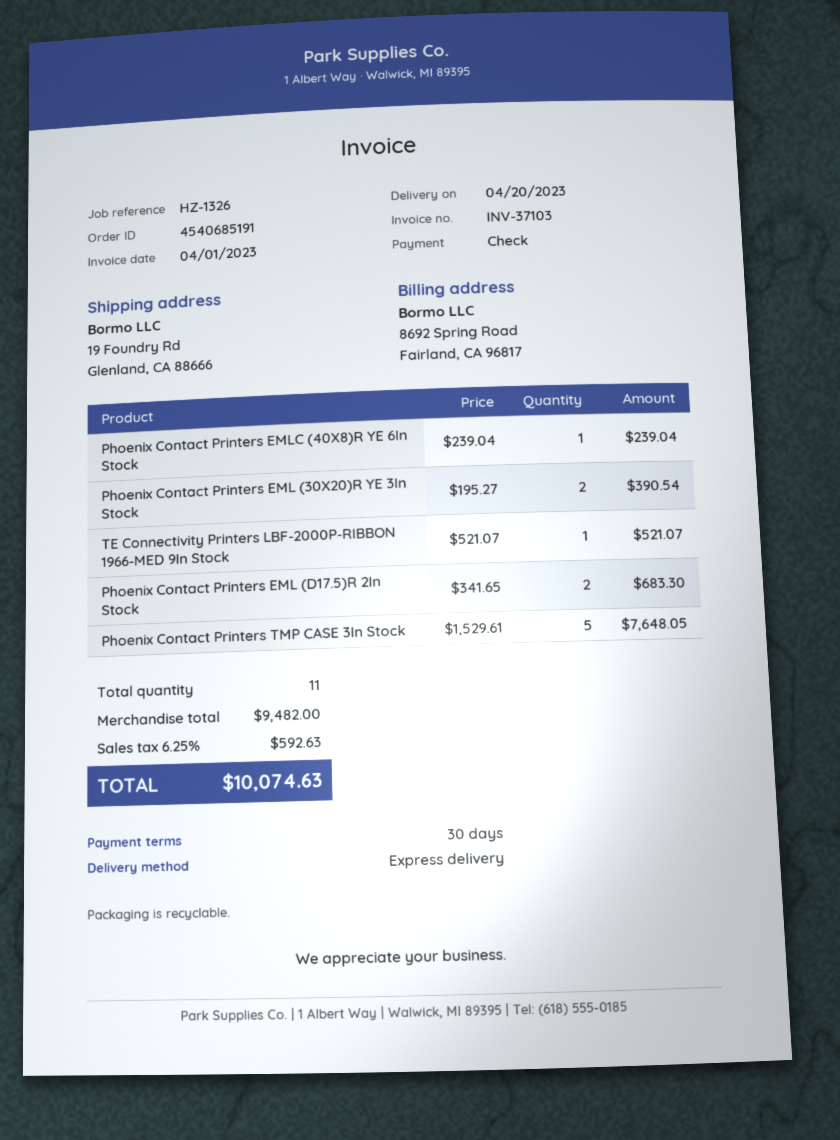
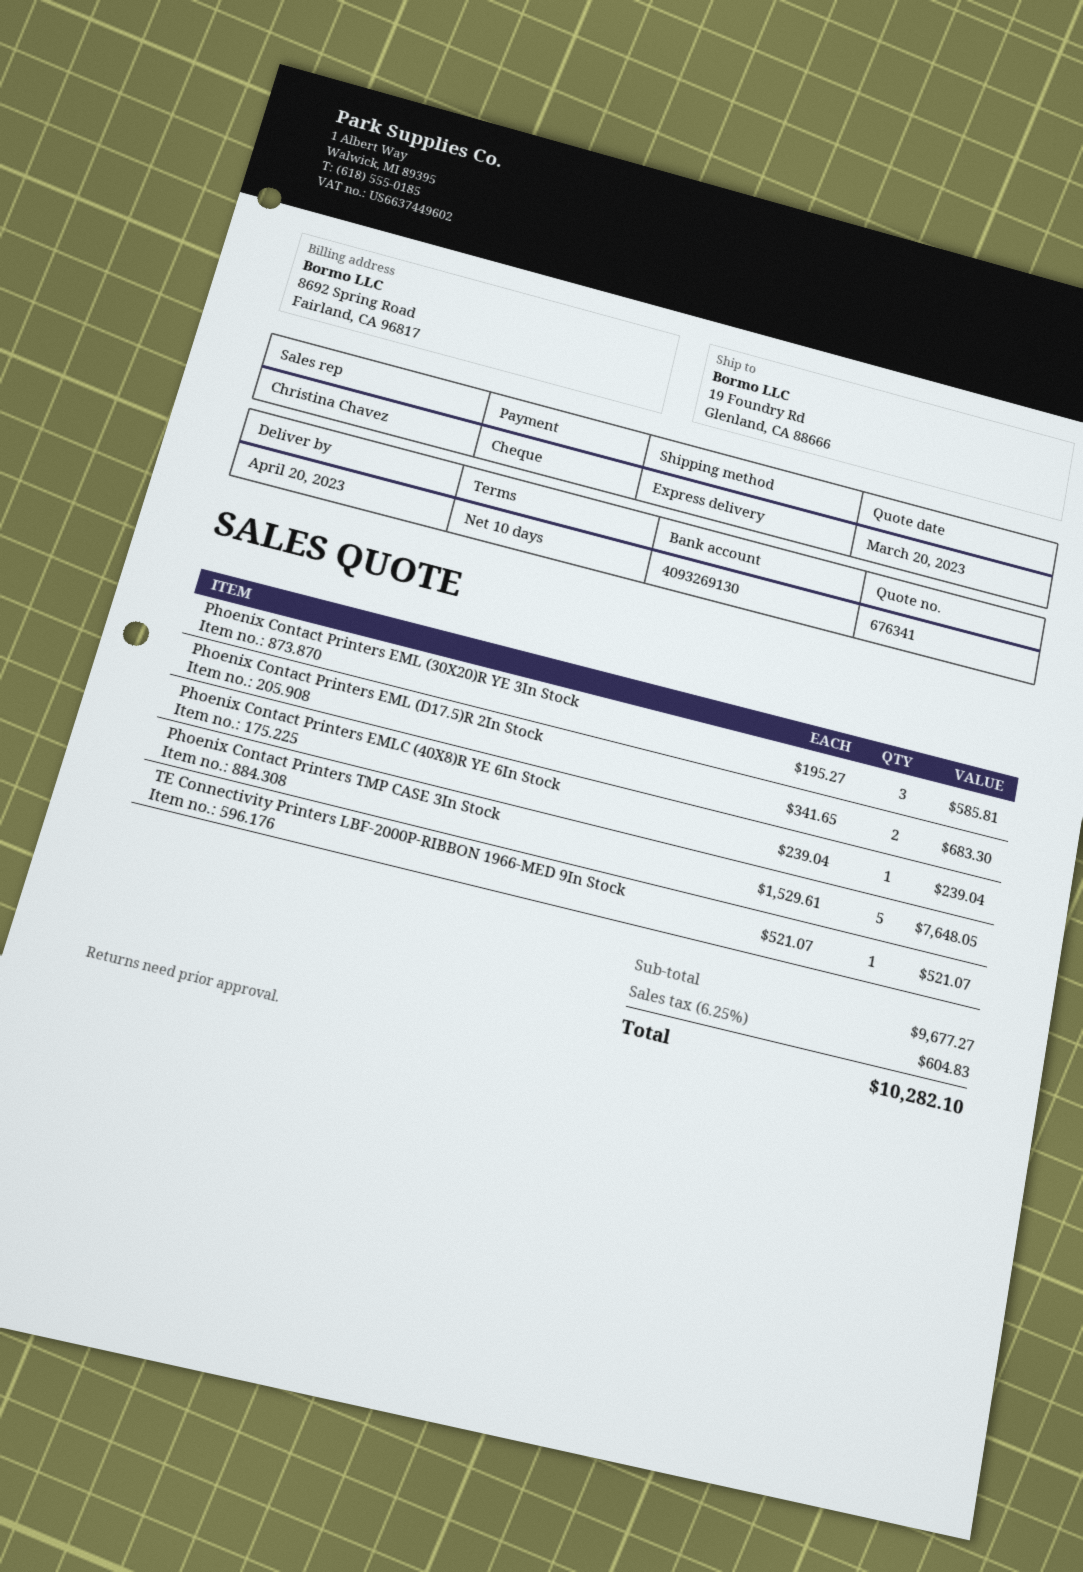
payment terms: 30 days -> 10 days
Phoenix Contact Printers EML (30X20)R YE 3In Stock: 2 x 195.27 = 390.54 -> 3 x 195.27 = 585.81
subtotal: 9482.00 -> 9677.27
tax: 6.25% = 592.63 -> 6.25% = 604.83
total: 10074.63 -> 10282.10

